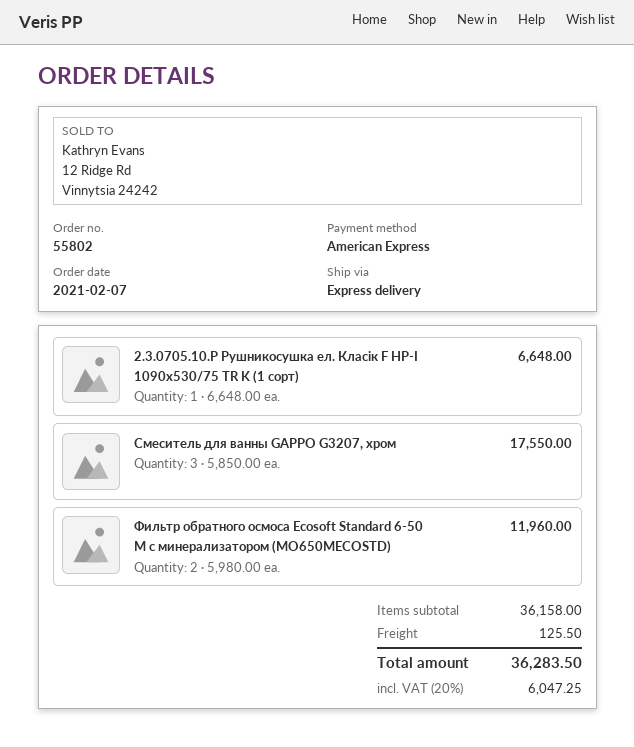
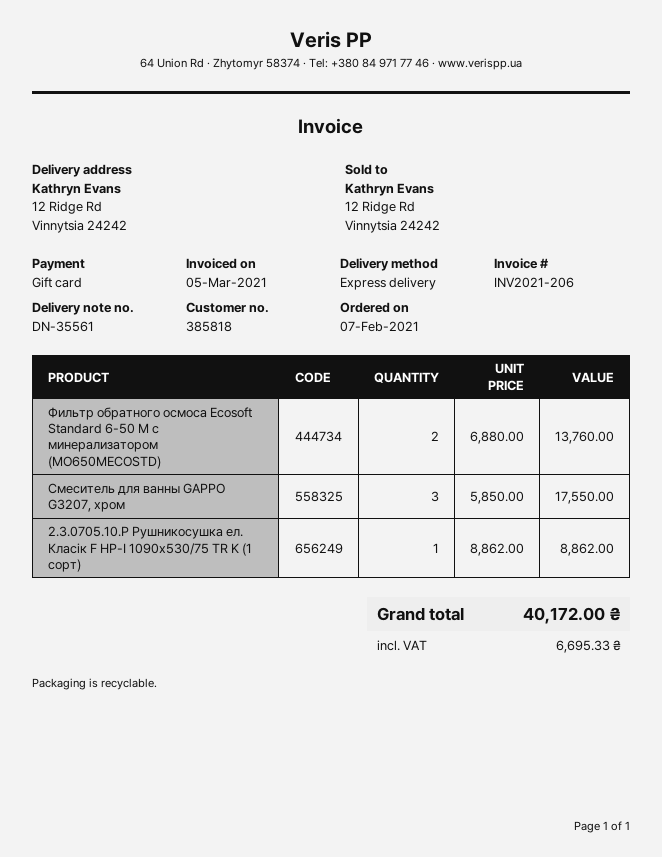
payment method: American Express -> gift card
2.3.0705.10.Р Рушникосушка ел. Класік F НР-I 1090х530/75 TR K (1 сорт): 1 x 6648.00 = 6648.00 -> 1 x 8862.00 = 8862.00
Фильтр обратного осмоса Ecosoft Standard 6-50 M с минерализатором (MO650MECOSTD): 2 x 5980.00 = 11960.00 -> 2 x 6880.00 = 13760.00
shipping: 125.50 -> none
tax: 6047.25 -> 6695.33
total: 36283.50 -> 40172.00

